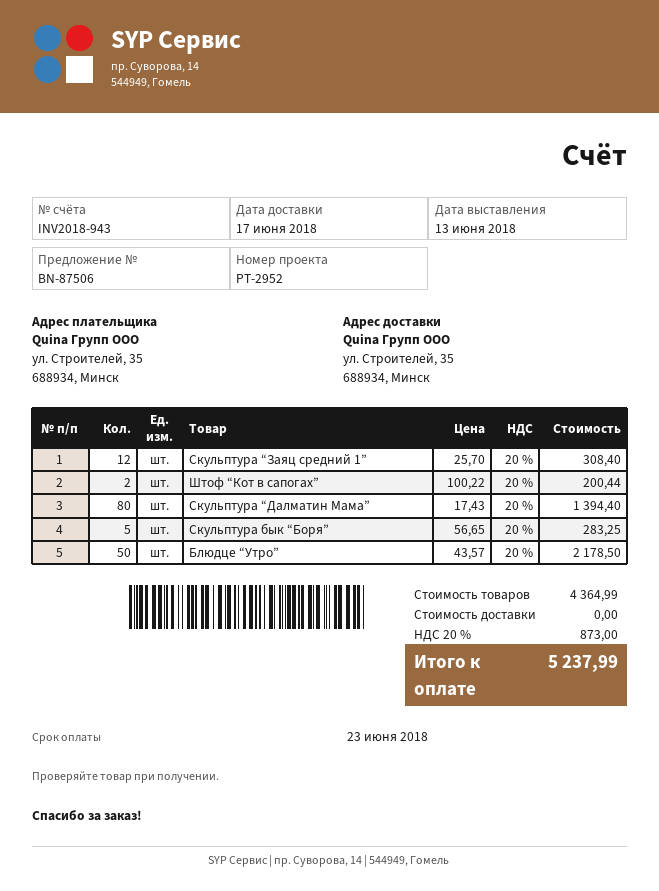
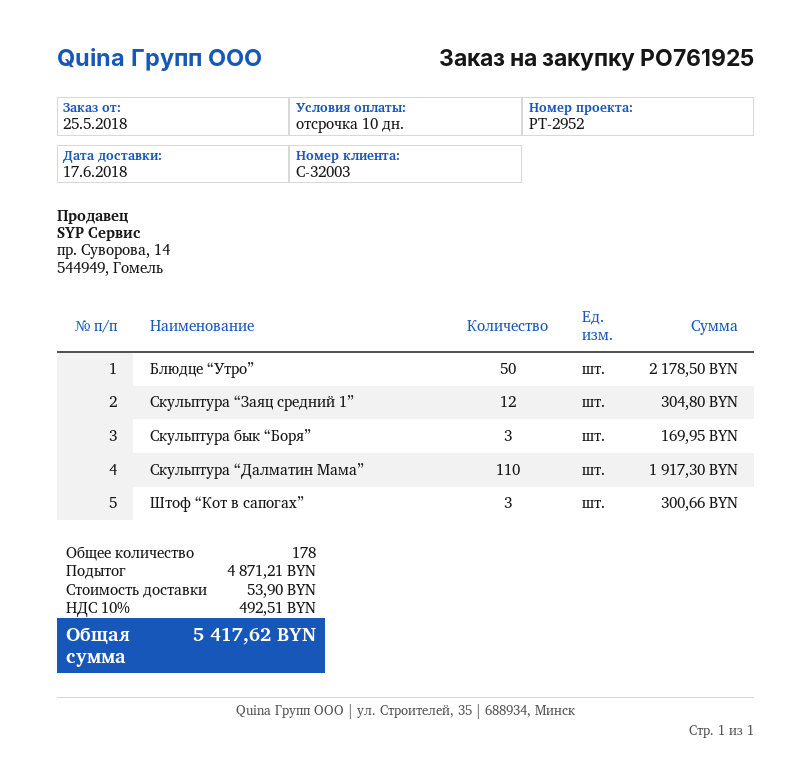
Скульптура “Заяц средний 1”: 12 for 308.40 -> 12 for 304.80
Штоф “Кот в сапогах”: 2 for 200.44 -> 3 for 300.66
Скульптура “Далматин Мама”: 80 for 1394.40 -> 110 for 1917.30
Скульптура бык “Боря”: 5 for 283.25 -> 3 for 169.95
subtotal: 4364.99 -> 4871.21
shipping: 0.00 -> 53.90
tax: 20% = 873.00 -> 10% = 492.51
total: 5237.99 -> 5417.62

